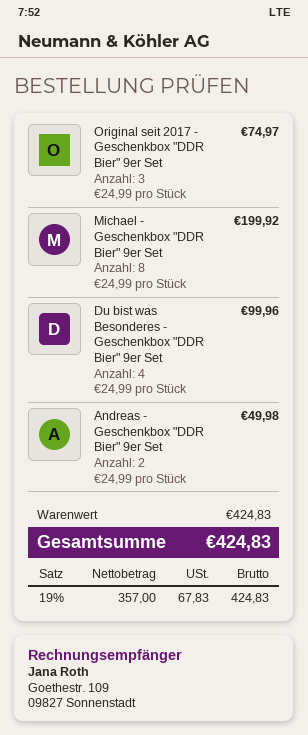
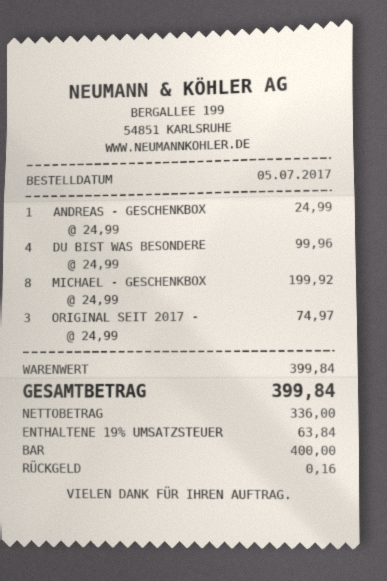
Andreas - Geschenkbox "DDR Bier" 9er Set: 2 x 24.99 = 49.98 -> 1 x 24.99 = 24.99
subtotal: 424.83 -> 399.84
net: 357.00 -> 336.00
tax: 19% = 67.83 -> 19% = 63.84
total: 424.83 -> 399.84

